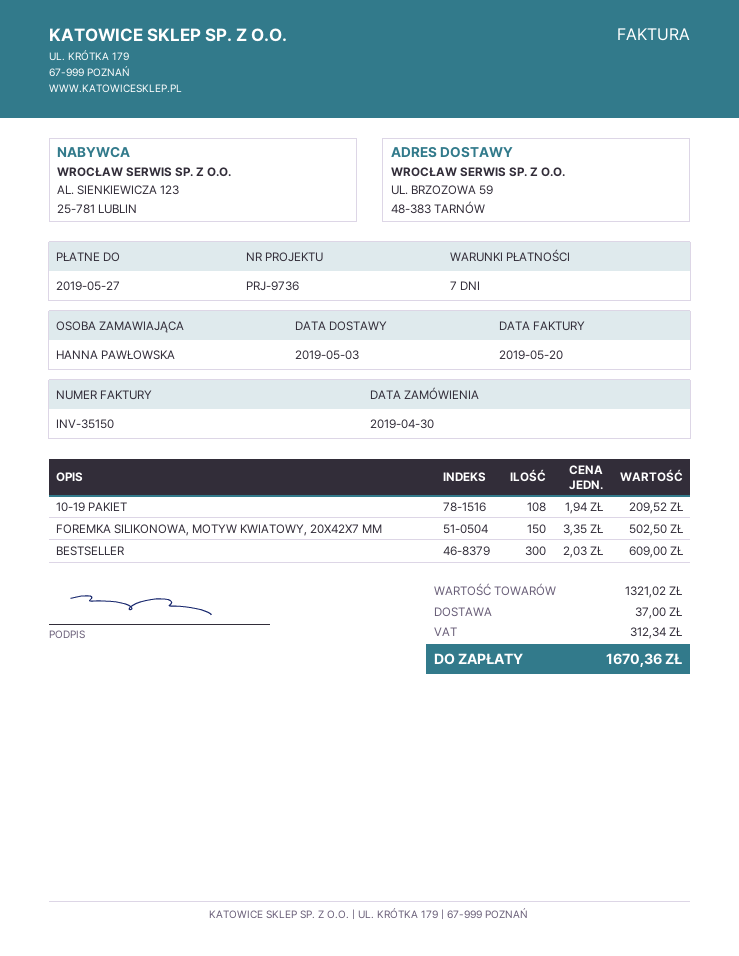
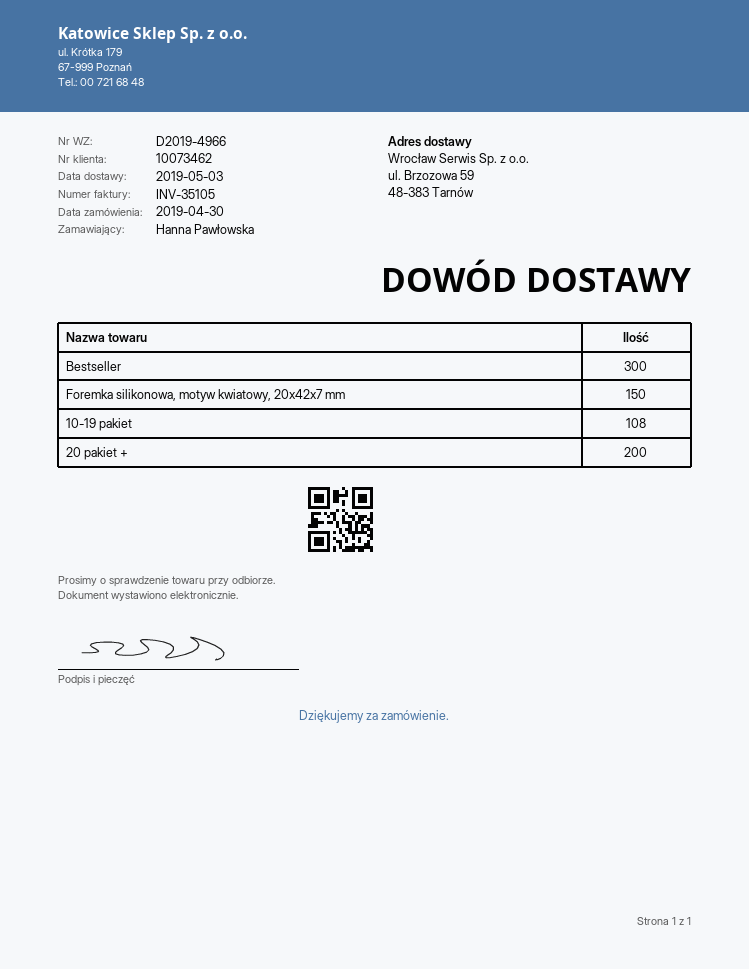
invoice number: INV-35150 -> INV-35105
20 pakiet +: none -> 200

